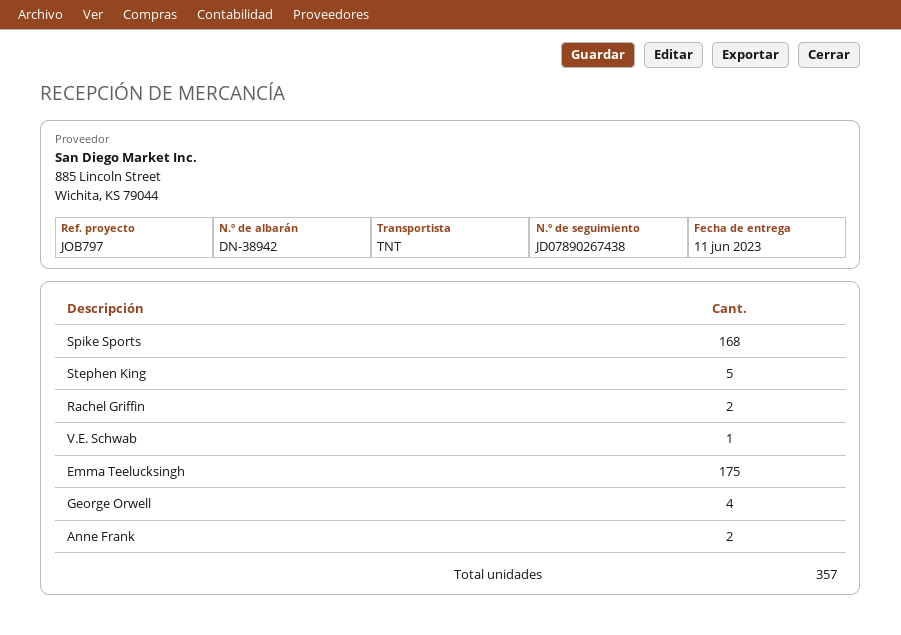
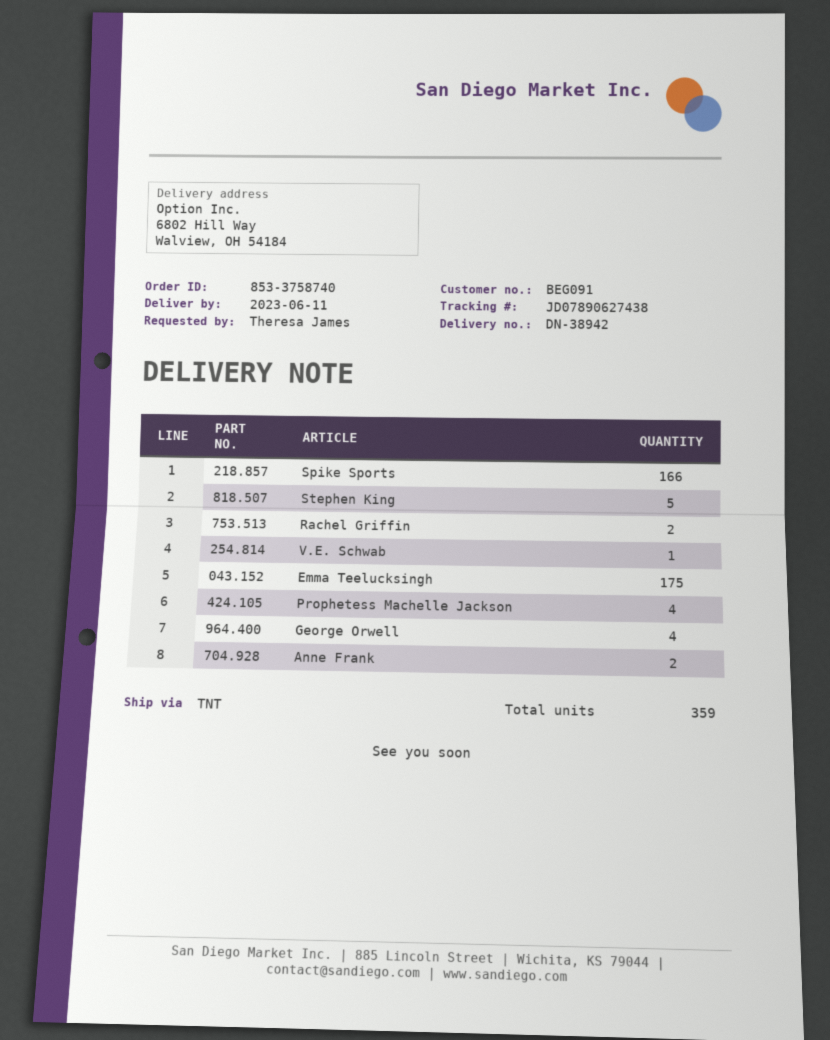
tracking number: JD07890267438 -> JD07890627438
Spike Sports: 168 -> 166
Prophetess Machelle Jackson: none -> 4
total quantity: 357 -> 359

